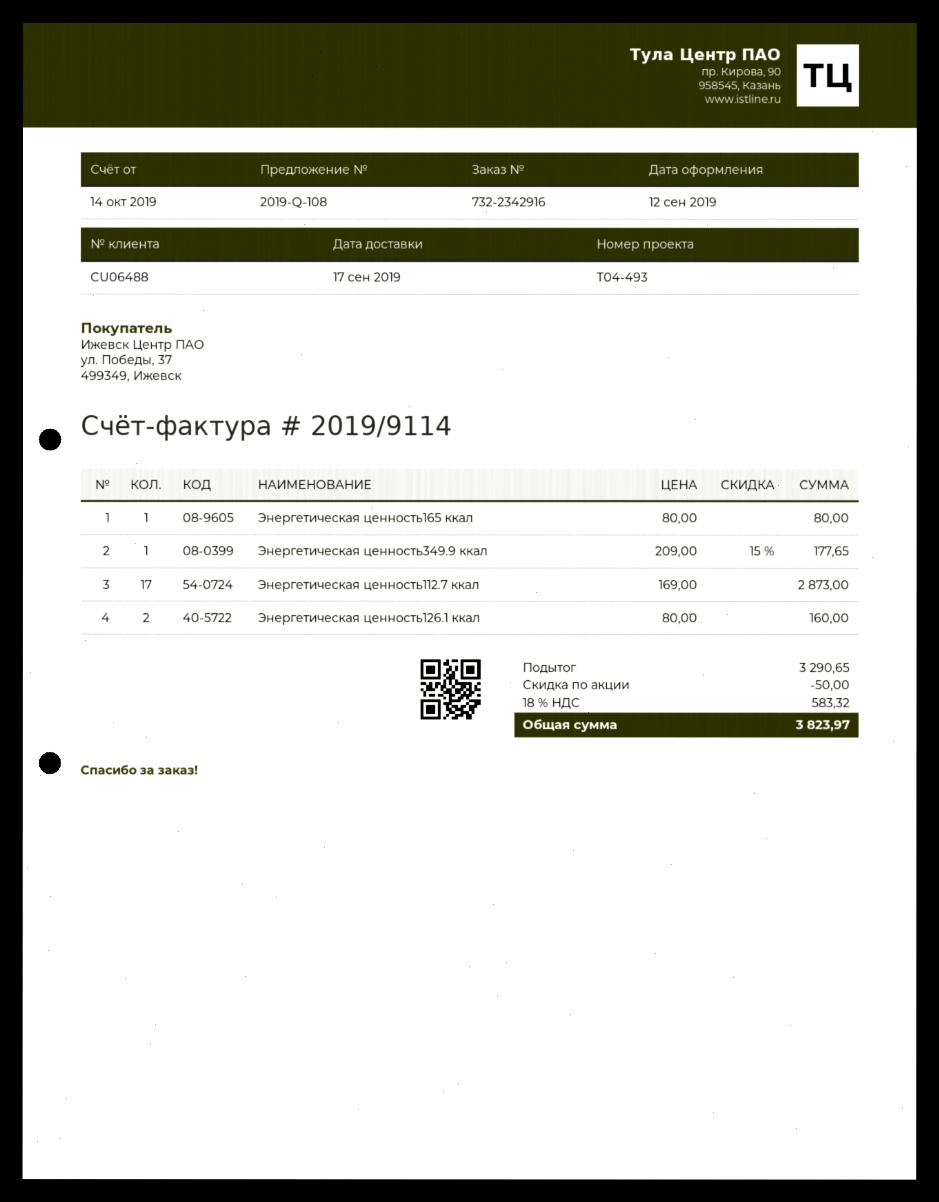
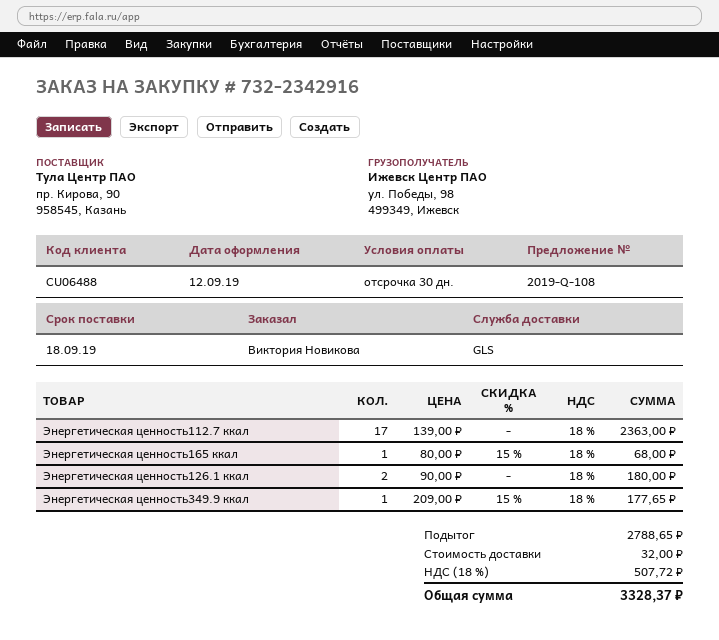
delivery date: 2019-09-17 -> 2019-09-18
Энергетическая ценность165 ккал: 1 x 80.00 = 80.00 -> 1 x 80.00 - 15% = 68.00
Энергетическая ценность112.7 ккал: 17 x 169.00 = 2873.00 -> 17 x 139.00 = 2363.00
Энергетическая ценность126.1 ккал: 2 x 80.00 = 160.00 -> 2 x 90.00 = 180.00
subtotal: 3290.65 -> 2788.65
discount: 50.00 -> none
shipping: none -> 32.00
tax: 18% = 583.32 -> 18% = 507.72
total: 3823.97 -> 3328.37

